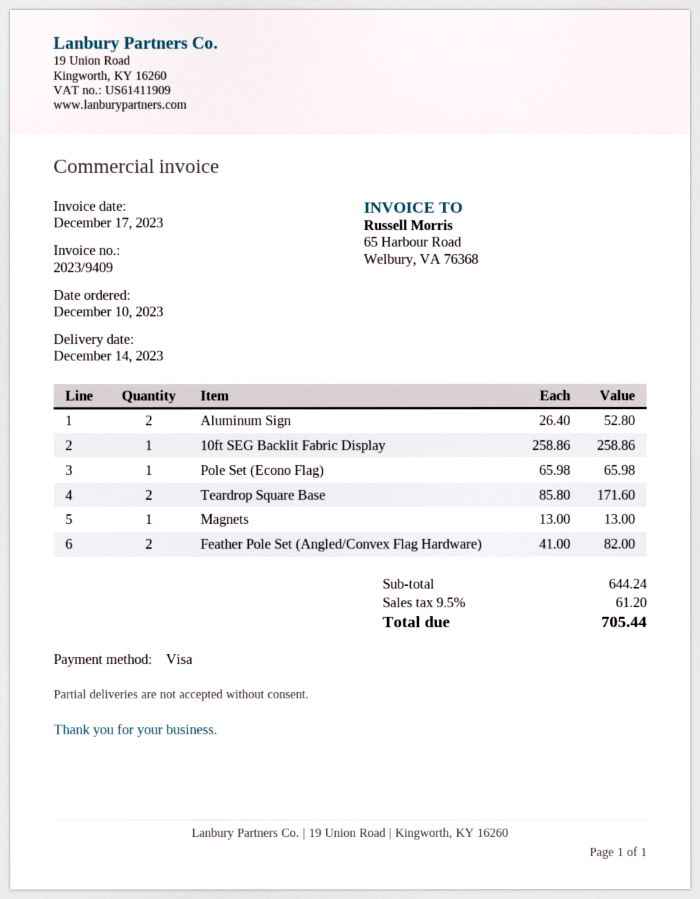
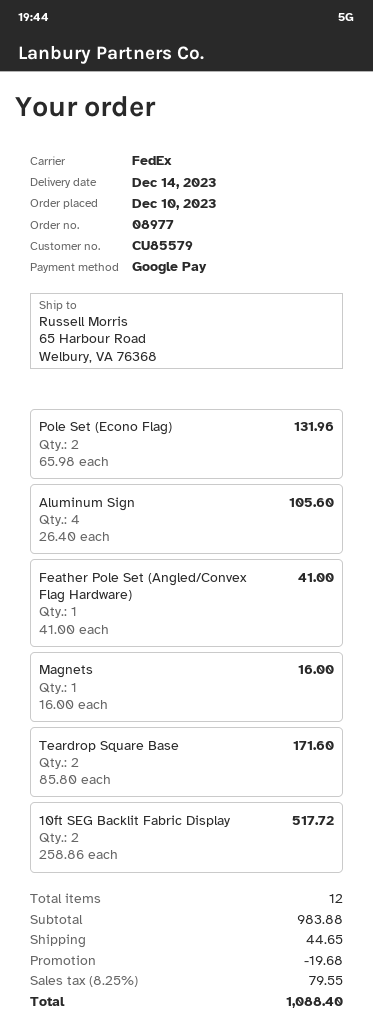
payment method: Visa -> Google Pay
Aluminum Sign: 2 x 26.40 = 52.80 -> 4 x 26.40 = 105.60
10ft SEG Backlit Fabric Display: 1 x 258.86 = 258.86 -> 2 x 258.86 = 517.72
Pole Set (Econo Flag): 1 x 65.98 = 65.98 -> 2 x 65.98 = 131.96
Magnets: 1 x 13.00 = 13.00 -> 1 x 16.00 = 16.00
Feather Pole Set (Angled/Convex Flag Hardware): 2 x 41.00 = 82.00 -> 1 x 41.00 = 41.00
subtotal: 644.24 -> 983.88
discount: none -> 19.68
shipping: none -> 44.65
tax: 9.5% = 61.20 -> 8.25% = 79.55
total: 705.44 -> 1088.40

